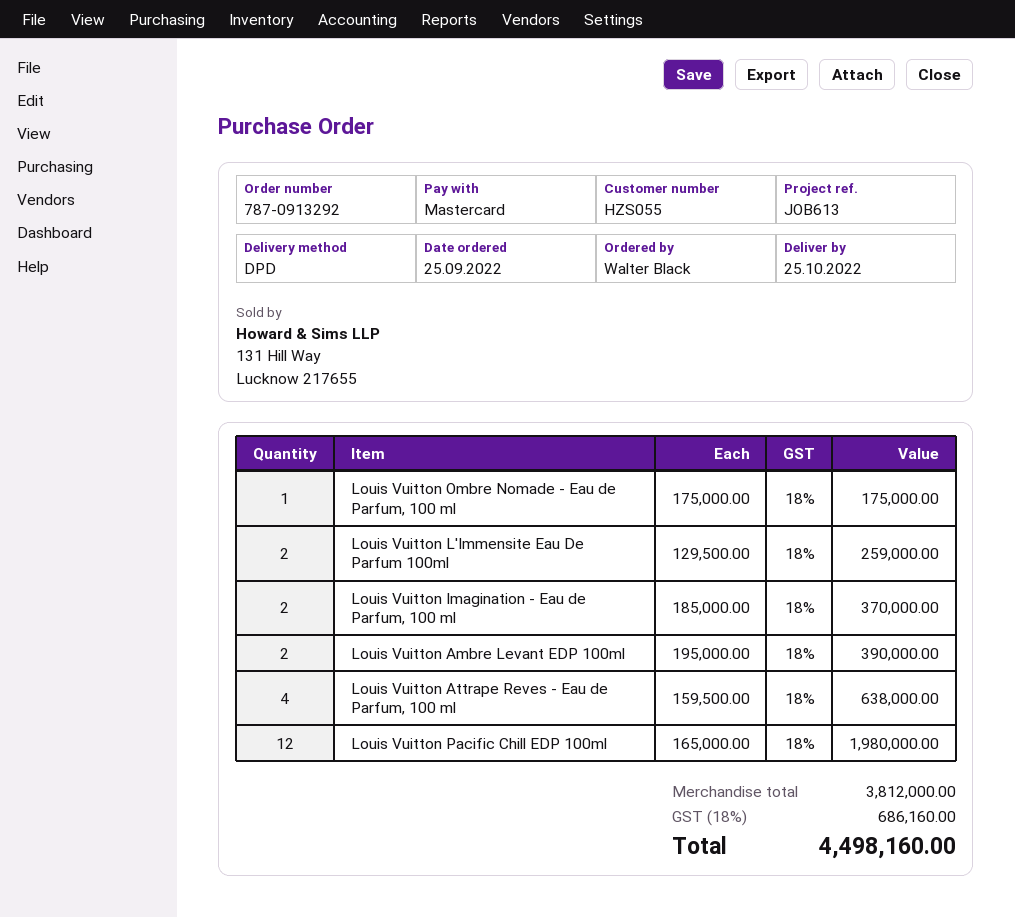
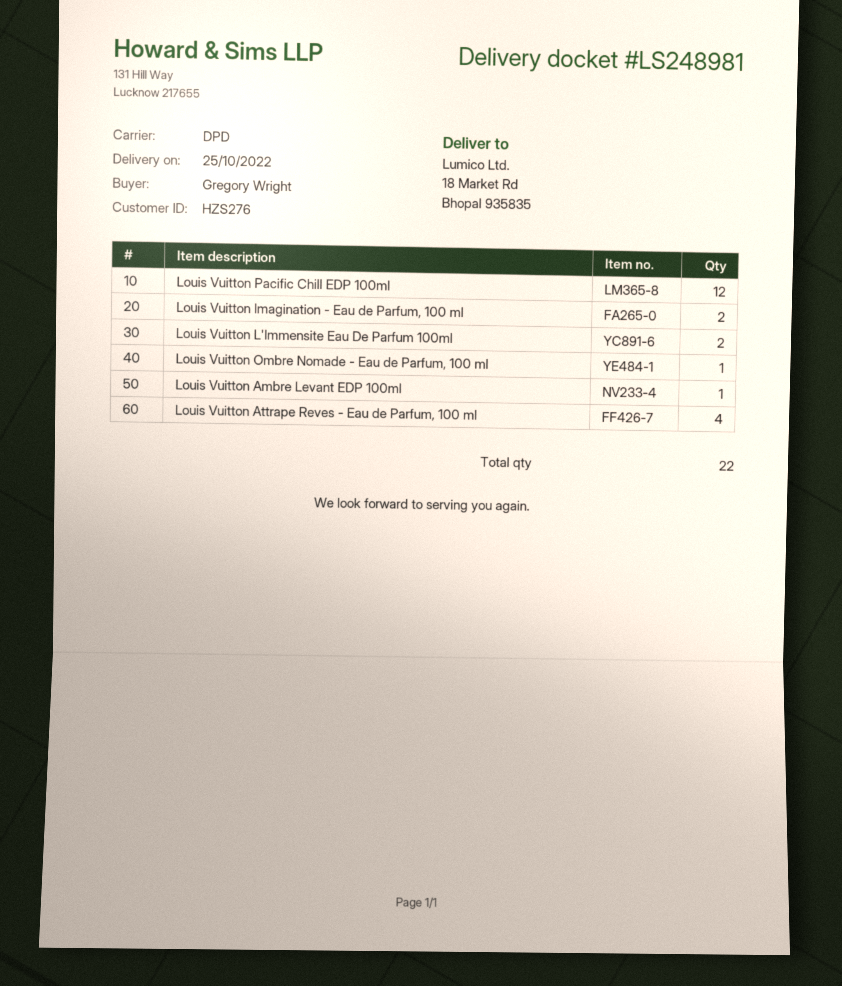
customer number: HZS055 -> HZS276
ordered by: Walter Black -> Gregory Wright
Louis Vuitton Ambre Levant EDP 100ml: 2 -> 1

